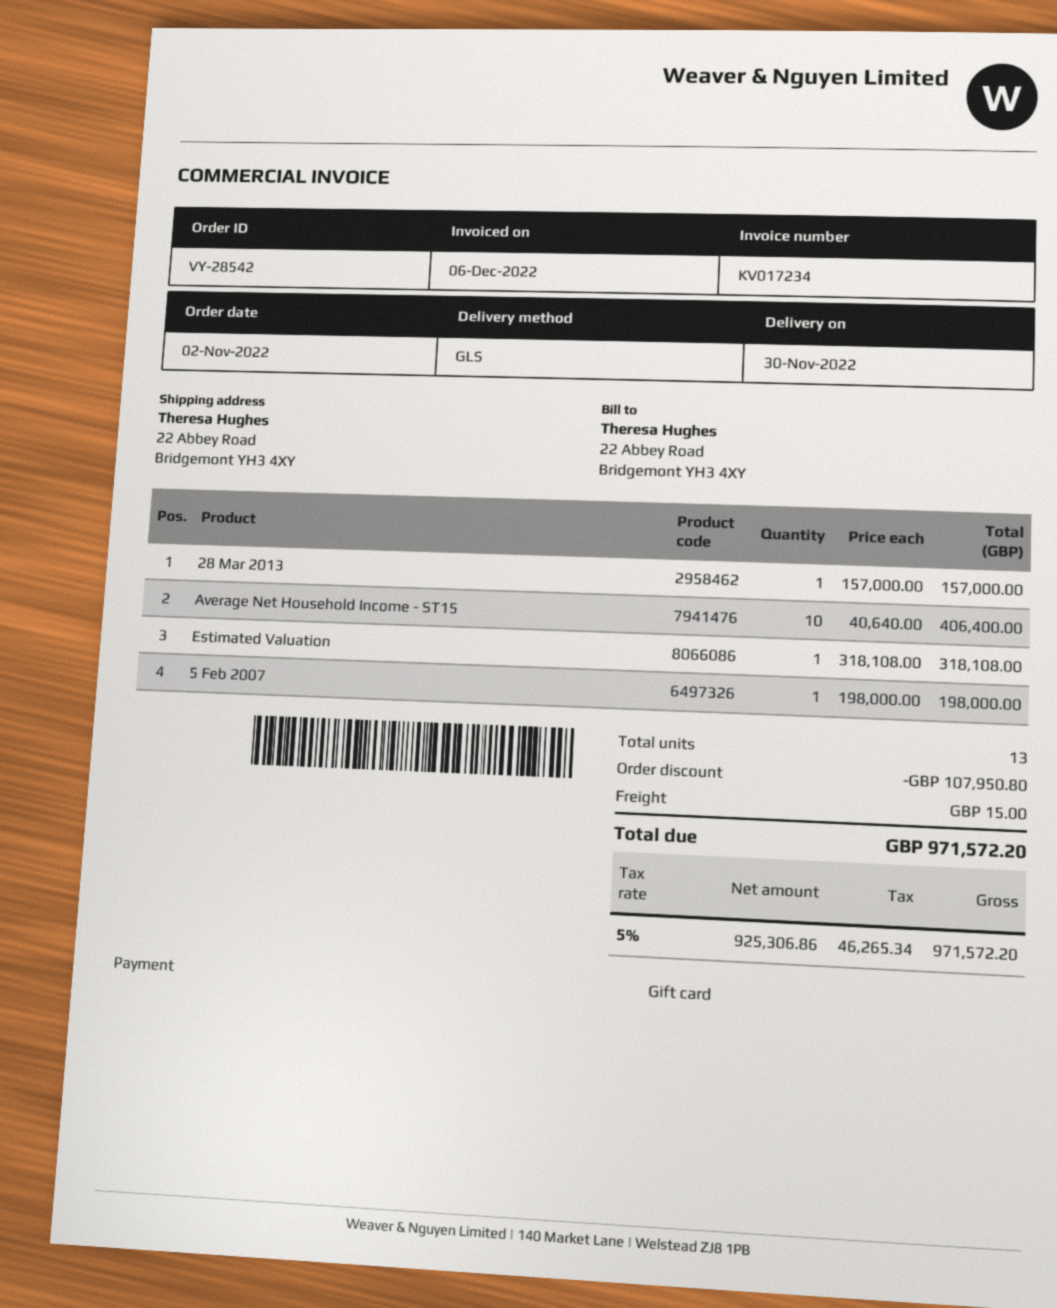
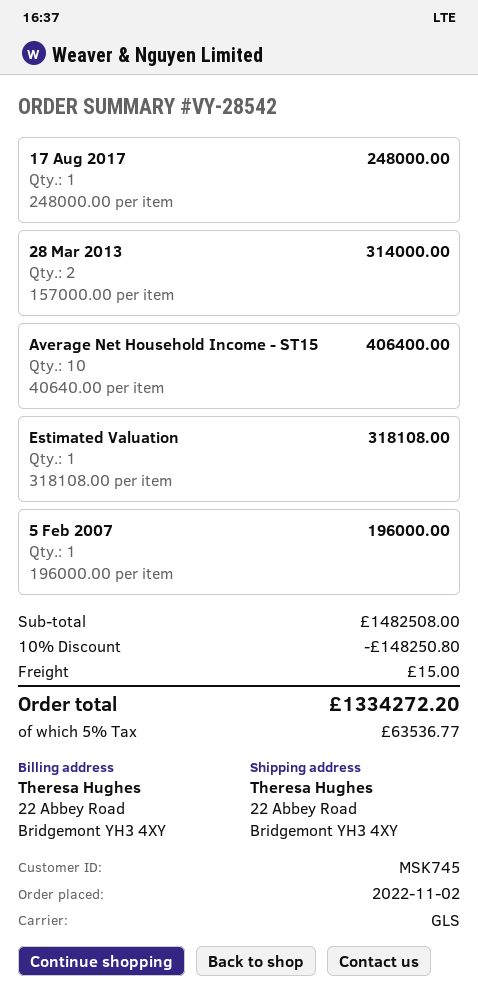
28 Mar 2013: 1 x 157000.00 = 157000.00 -> 2 x 157000.00 = 314000.00
5 Feb 2007: 1 x 198000.00 = 198000.00 -> 1 x 196000.00 = 196000.00
17 Aug 2017: none -> 1 x 248000.00 = 248000.00
discount: 107950.80 -> 148250.80
tax: 5% = 46265.34 -> 5% = 63536.77
total: 971572.20 -> 1334272.20

